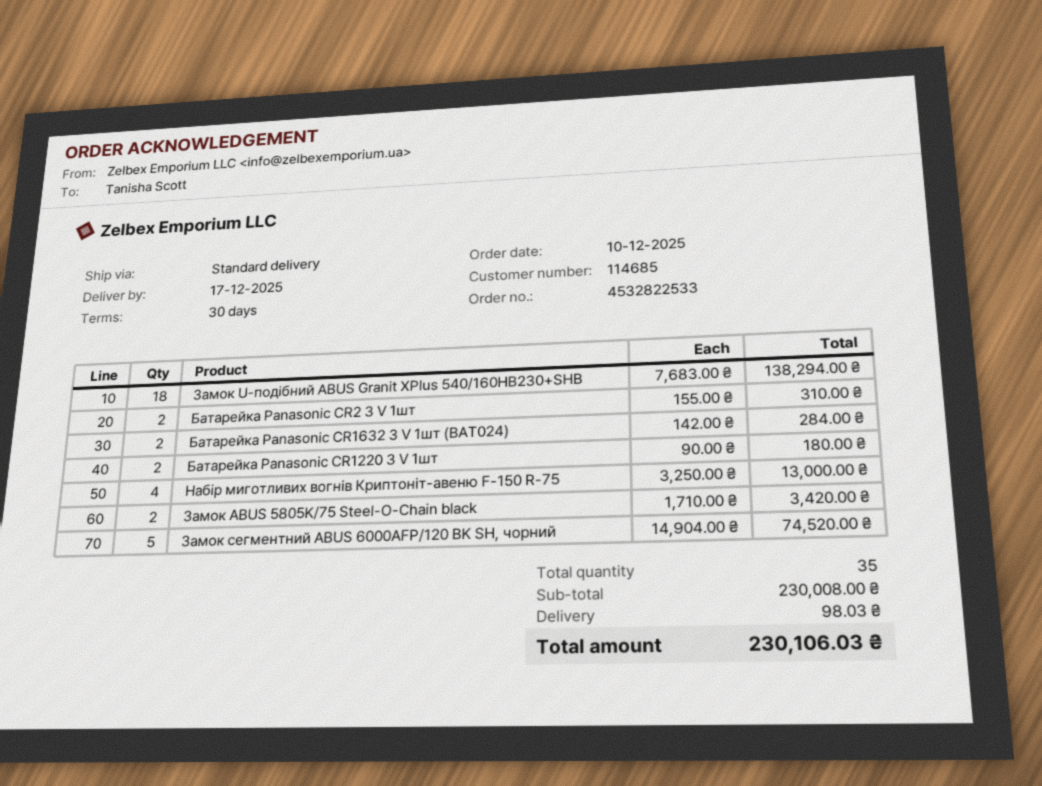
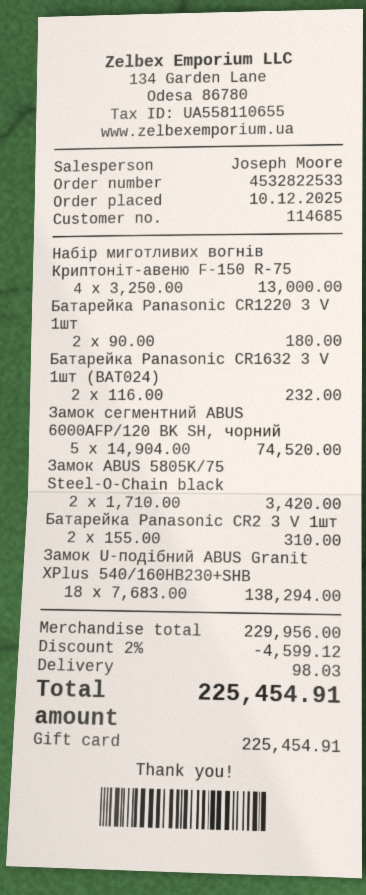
Батарейка Panasonic CR1632 3 V 1шт (BAT024): 2 x 142.00 = 284.00 -> 2 x 116.00 = 232.00
subtotal: 230008.00 -> 229956.00
discount: none -> 2% = 4599.12
total: 230106.03 -> 225454.91

